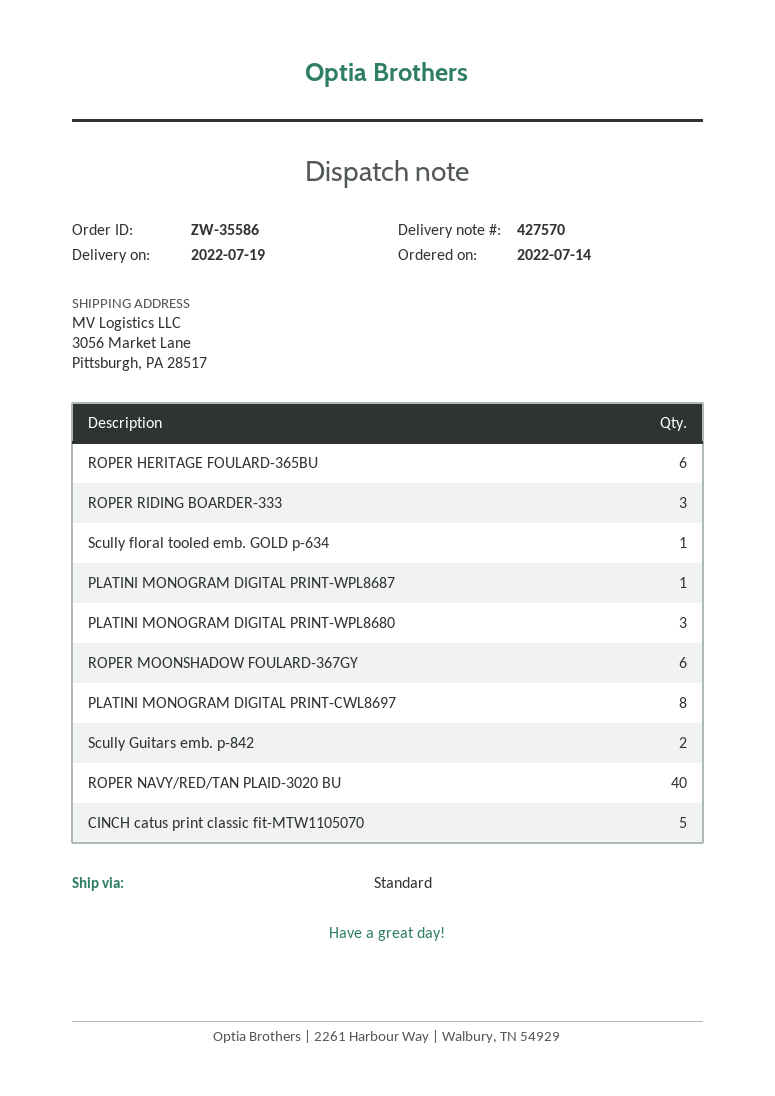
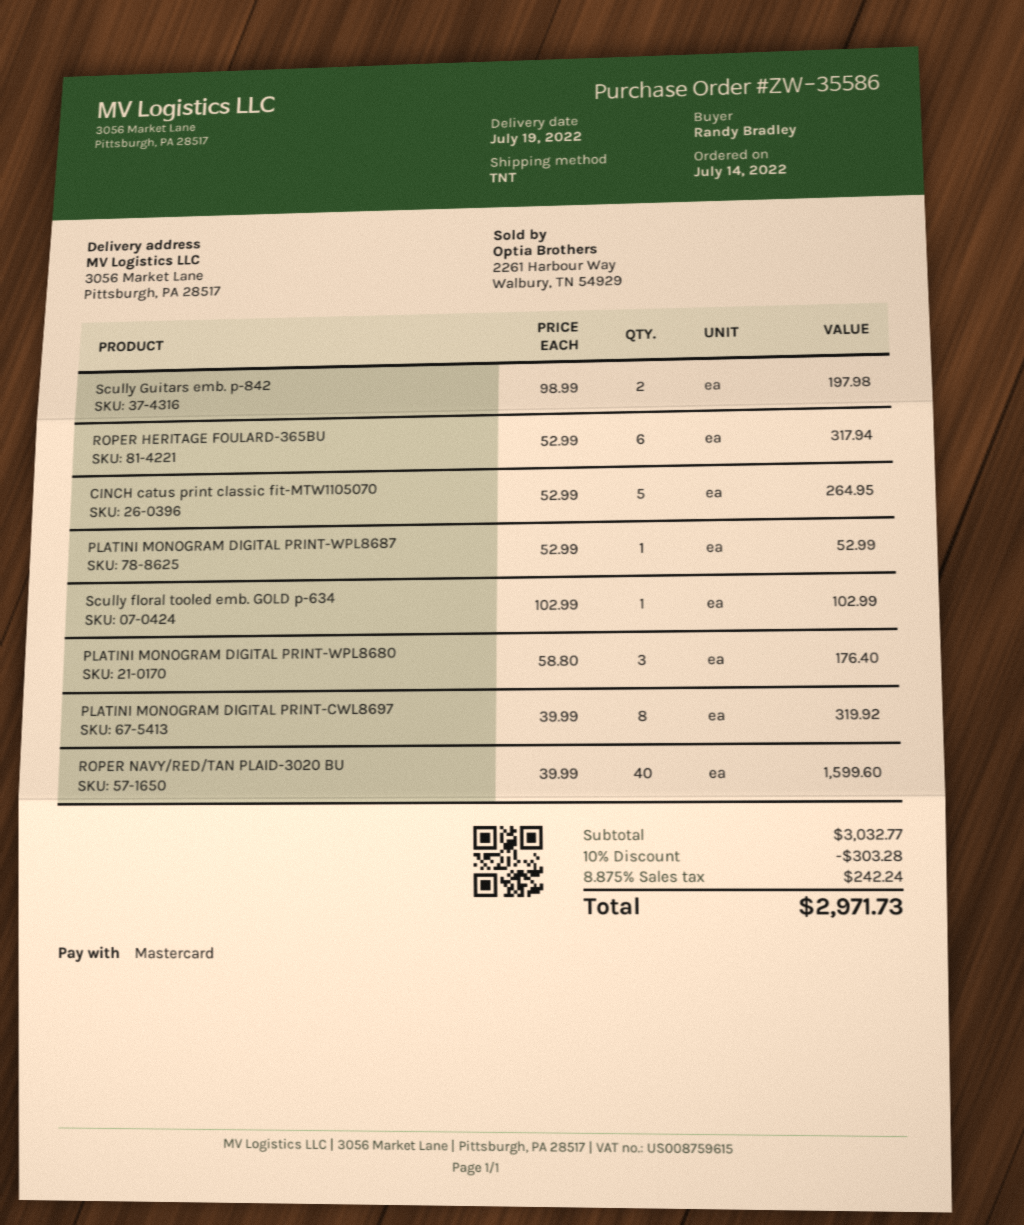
shipping method: standard -> TNT
ROPER RIDING BOARDER-333: 3 -> none
ROPER MOONSHADOW FOULARD-367GY: 6 -> none

